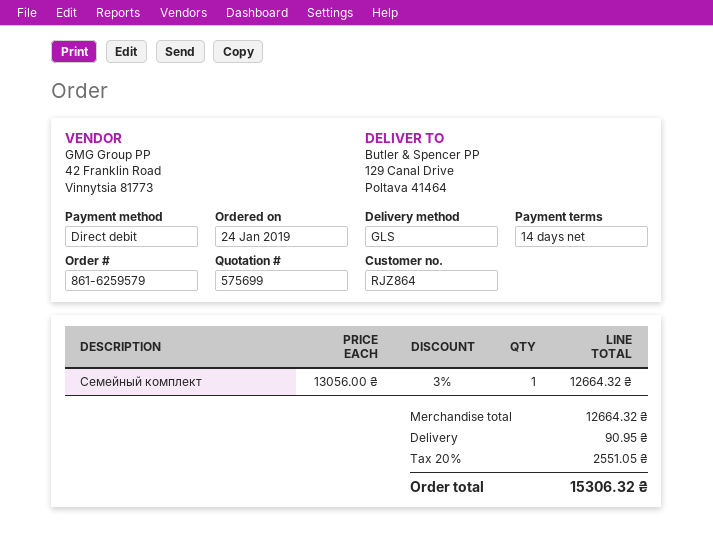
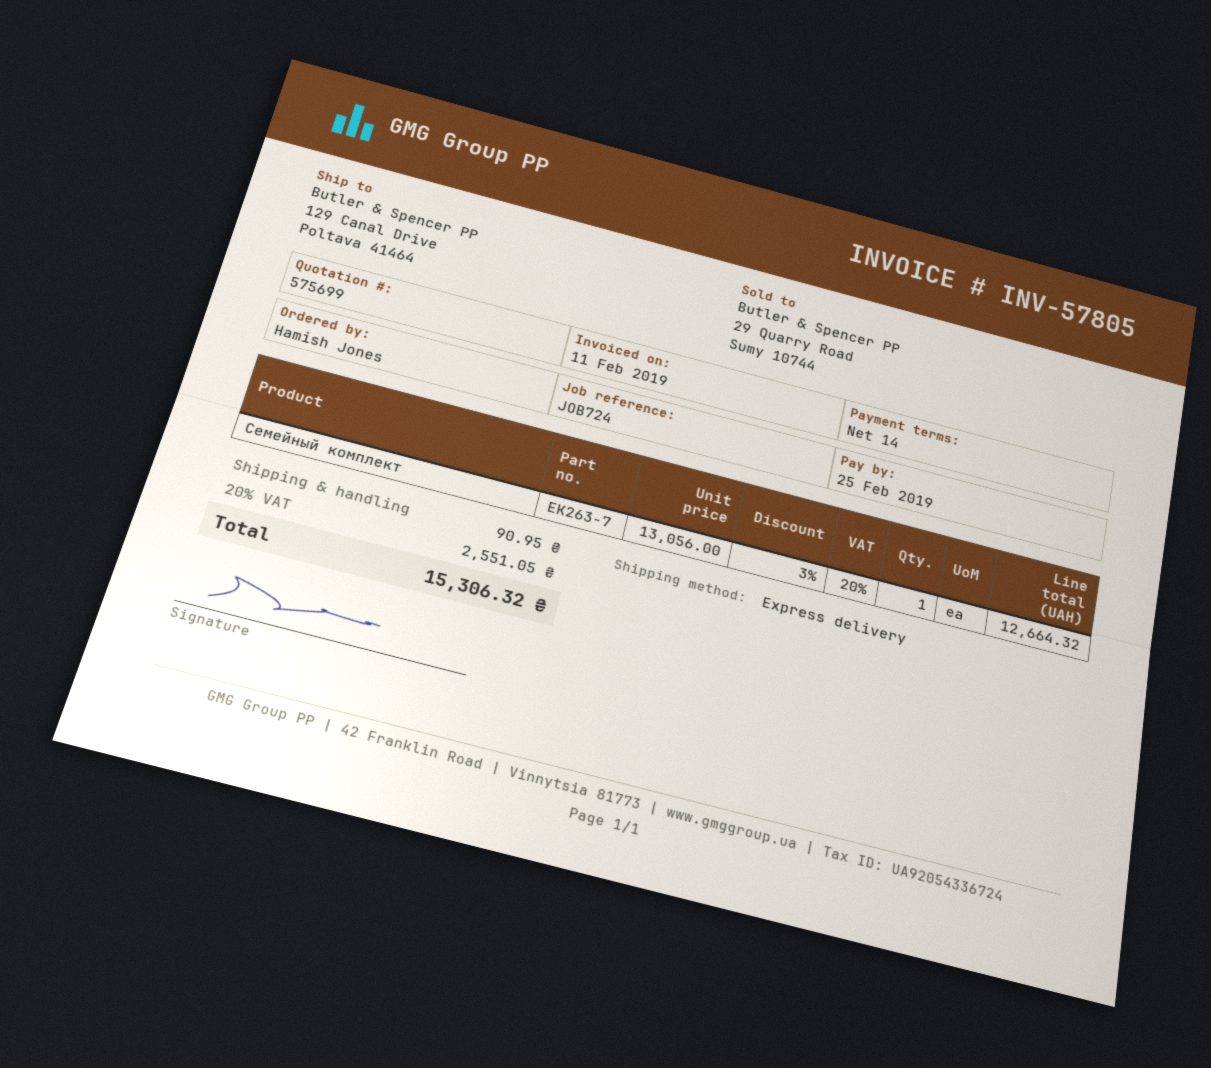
shipping method: GLS -> express

